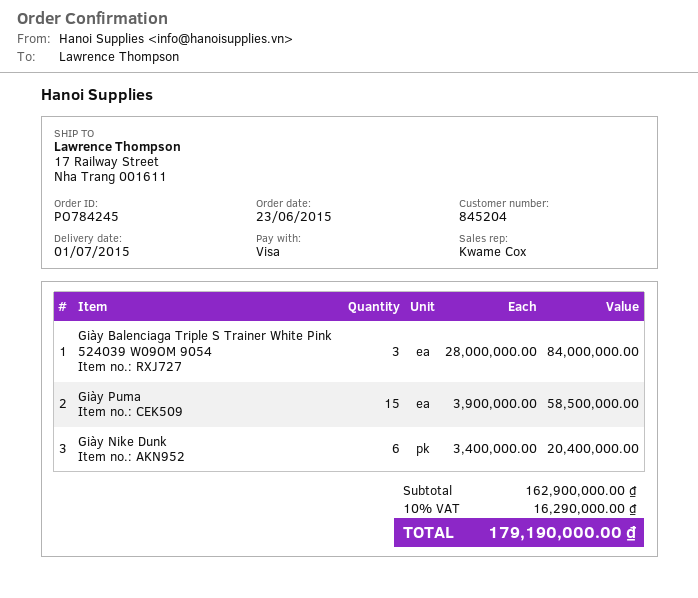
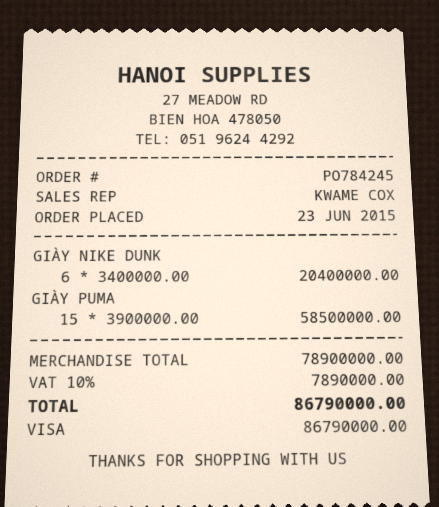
Giày Balenciaga Triple S Trainer White Pink 524039 W09OM 9054: 3 x 28000000.00 = 84000000.00 -> none
subtotal: 162900000.00 -> 78900000.00
tax: 10% = 16290000.00 -> 10% = 7890000.00
total: 179190000.00 -> 86790000.00

